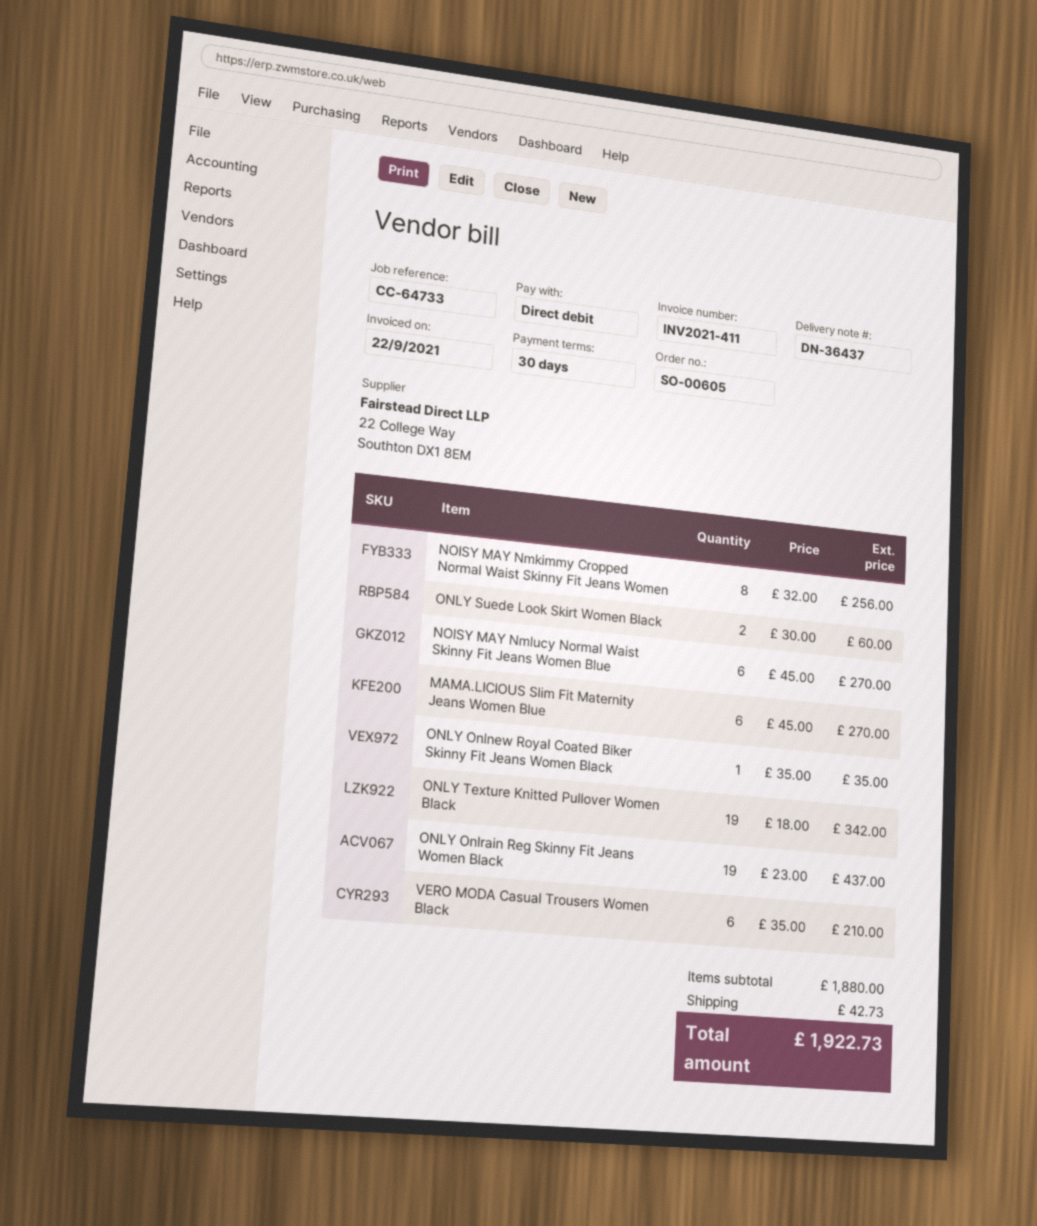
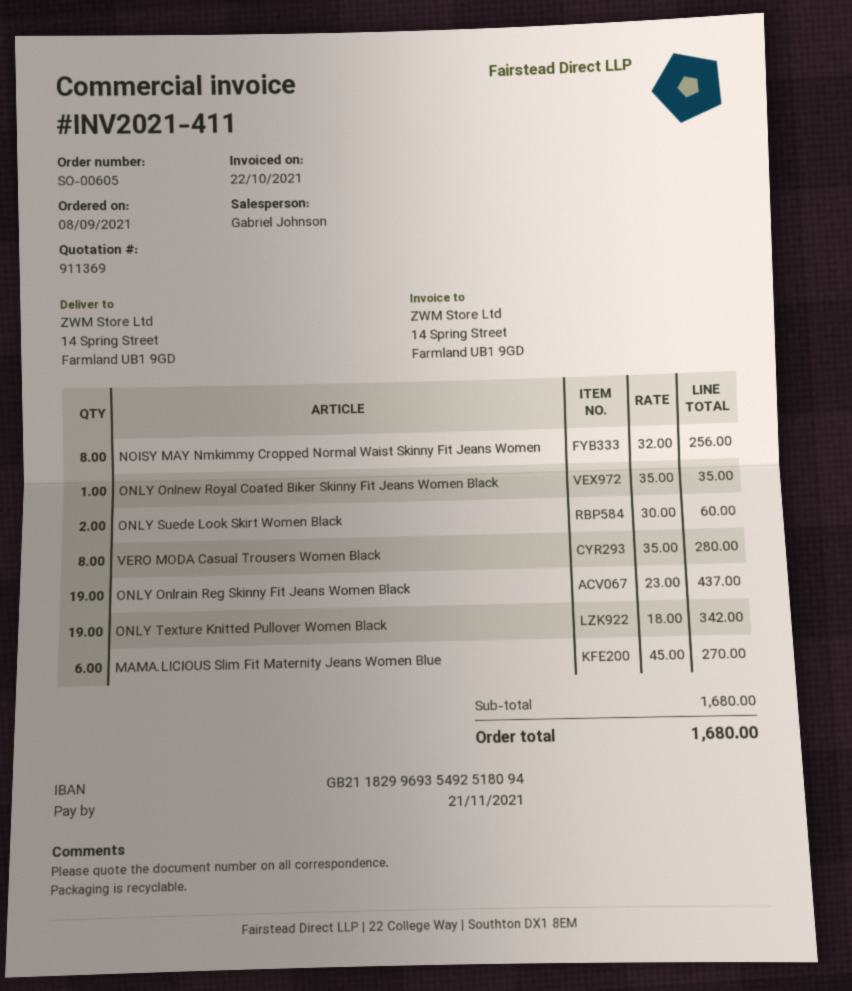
invoice date: 2021-09-22 -> 2021-10-22
NOISY MAY Nmlucy Normal Waist Skinny Fit Jeans Women Blue: 6 x 45.00 = 270.00 -> none
VERO MODA Casual Trousers Women Black: 6 x 35.00 = 210.00 -> 8 x 35.00 = 280.00
subtotal: 1880.00 -> 1680.00
shipping: 42.73 -> none
total: 1922.73 -> 1680.00

